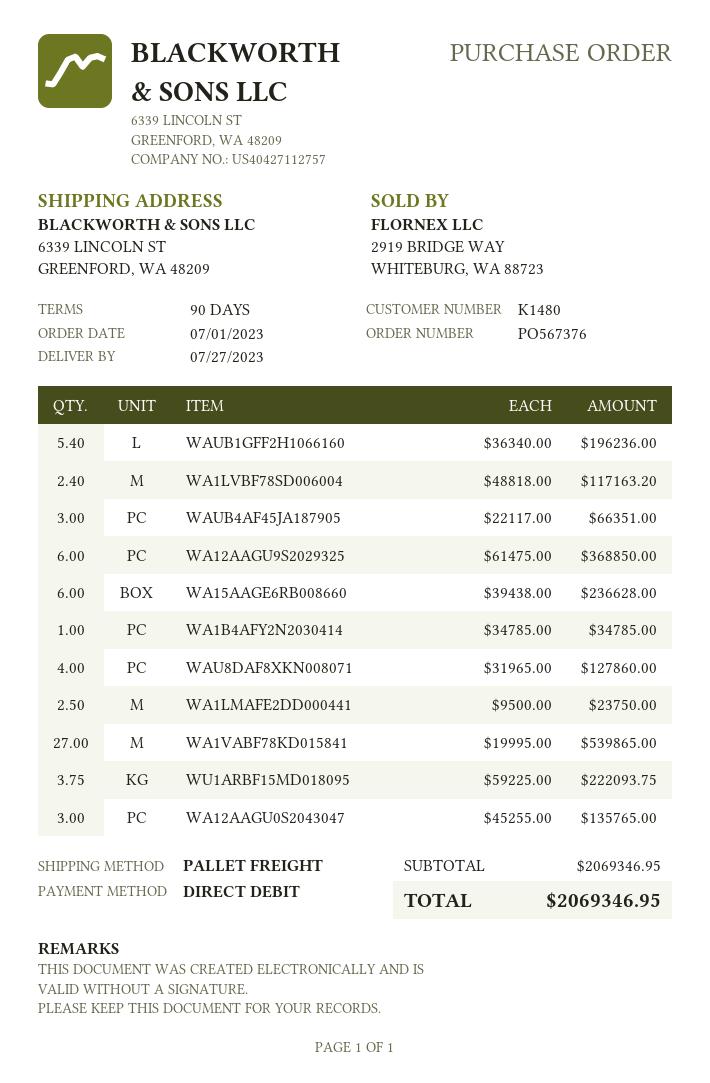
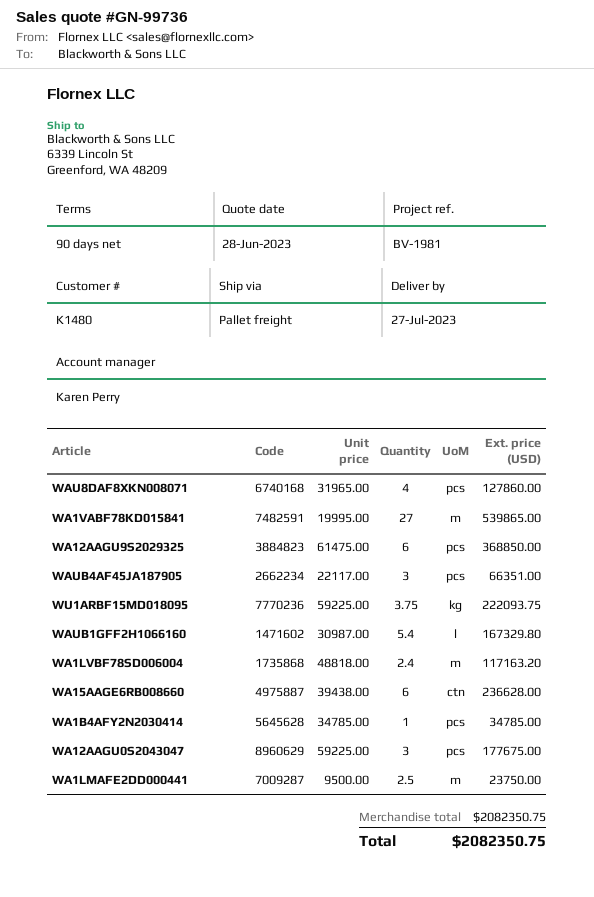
WAUB1GFF2H1066160: 5.4 x 36340.00 = 196236.00 -> 5.4 x 30987.00 = 167329.80
WA12AAGU0S2043047: 3 x 45255.00 = 135765.00 -> 3 x 59225.00 = 177675.00
subtotal: 2069346.95 -> 2082350.75
total: 2069346.95 -> 2082350.75

